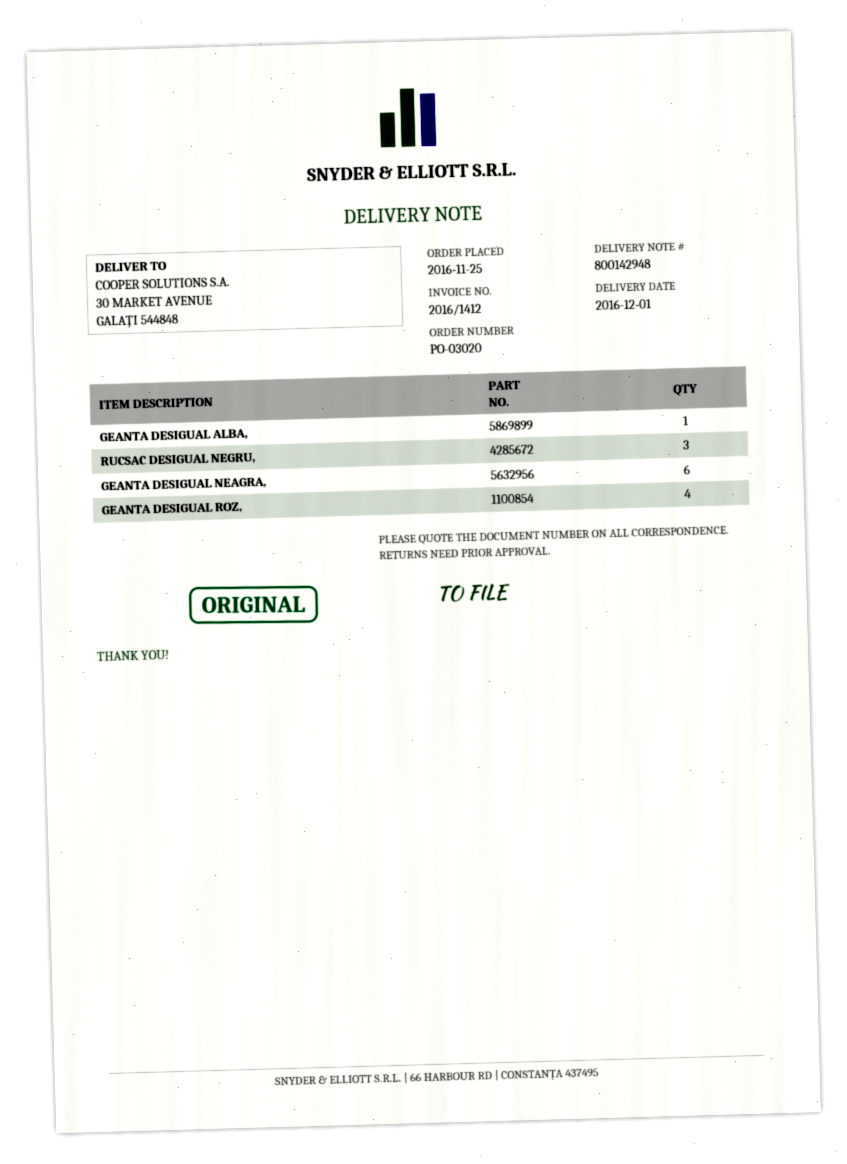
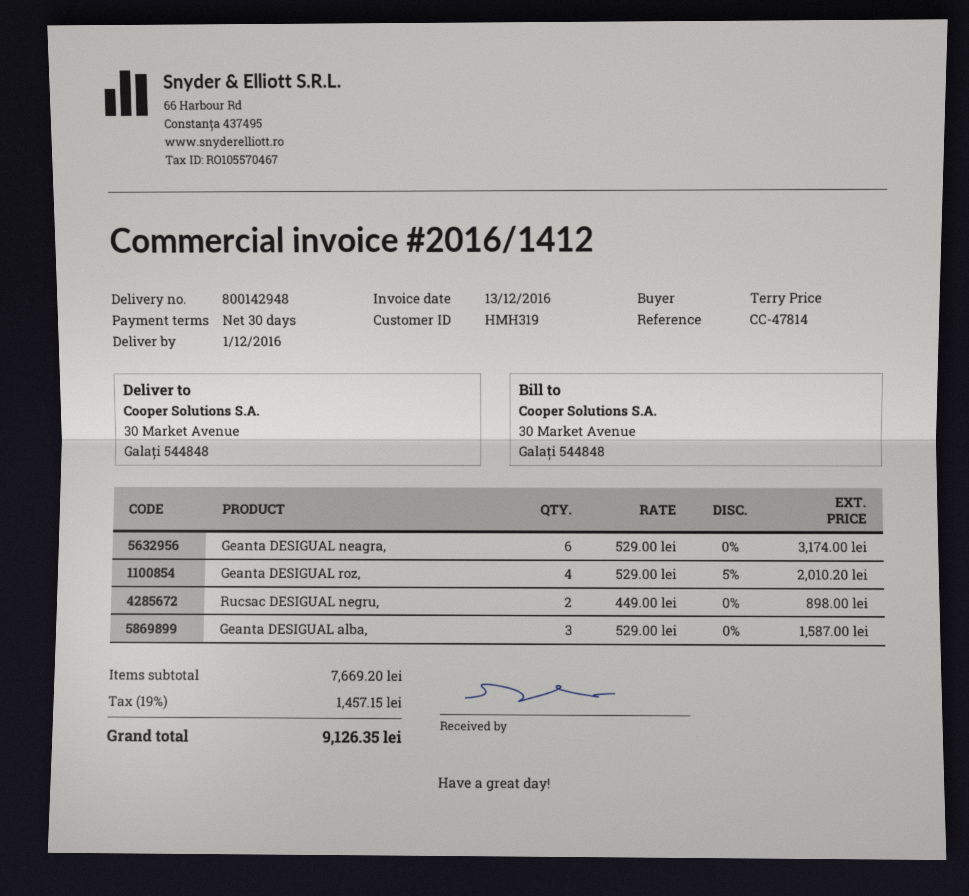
GEANTA DESIGUAL ALBA,: 1 -> 3
RUCSAC DESIGUAL NEGRU,: 3 -> 2

